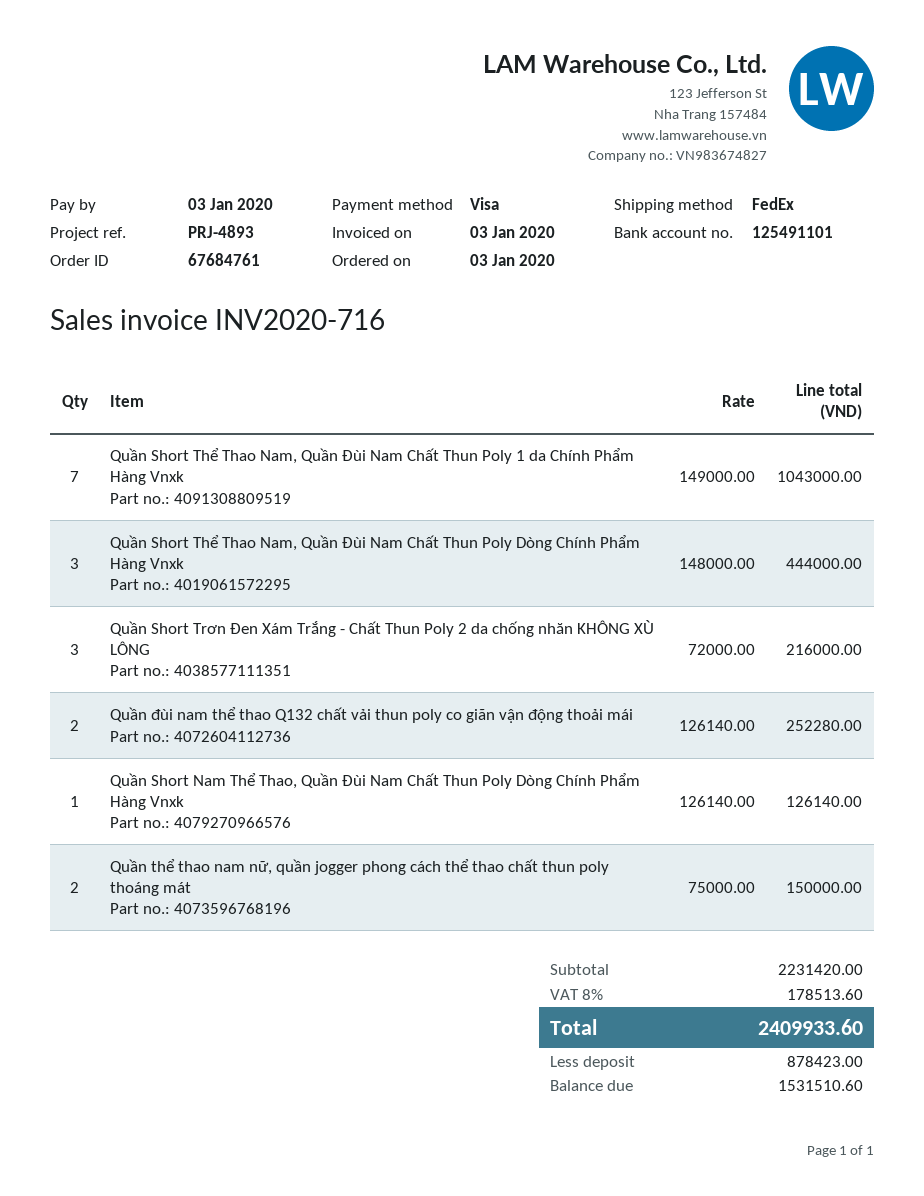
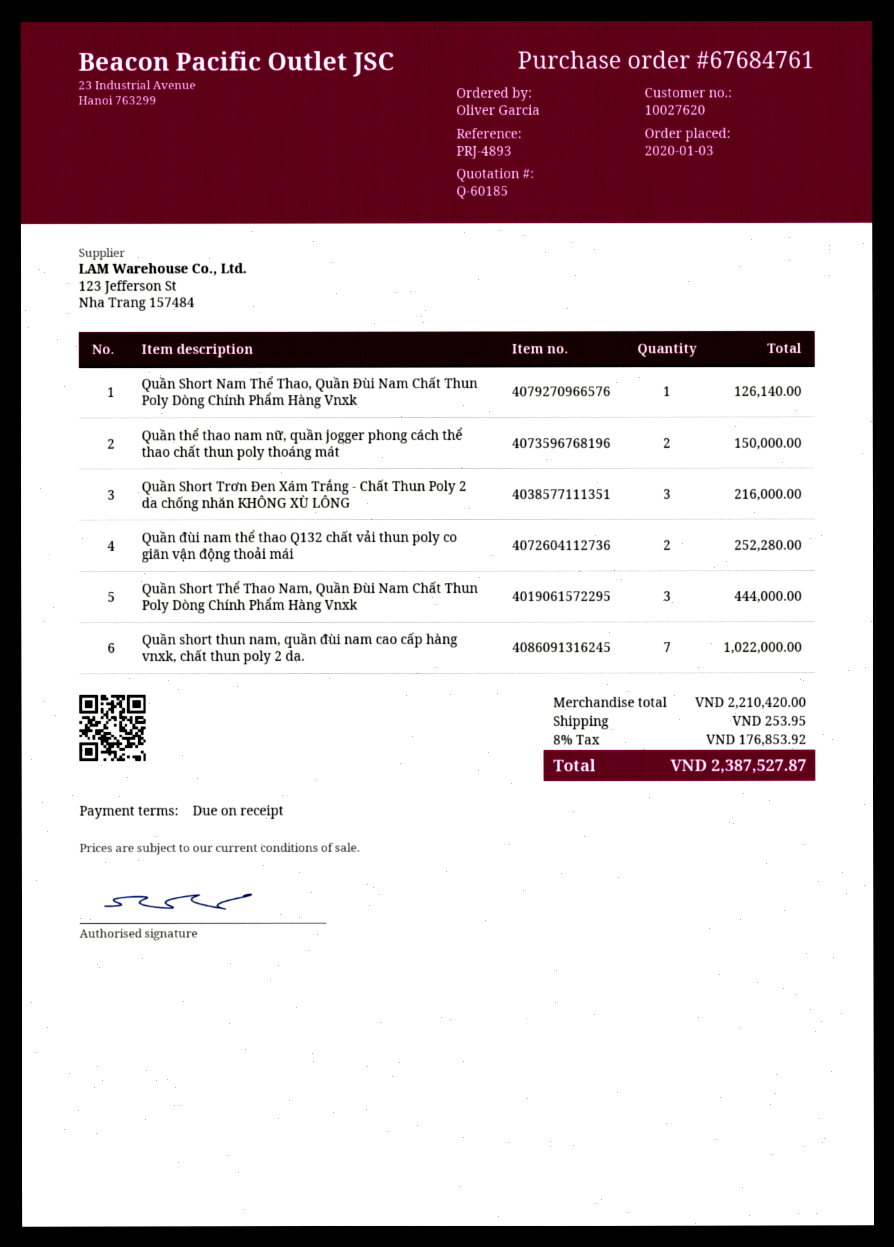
Quần Short Thể Thao Nam, Quần Đùi Nam Chất Thun Poly 1 da Chính Phẩm Hàng Vnxk: 7 for 1043000.00 -> none
Quần short thun nam, quần đùi nam cao cấp hàng vnxk, chất thun poly 2 da.: none -> 7 for 1022000.00
subtotal: 2231420.00 -> 2210420.00
shipping: none -> 253.95
tax: 8% = 178513.60 -> 8% = 176853.92
total: 2409933.60 -> 2387527.87

